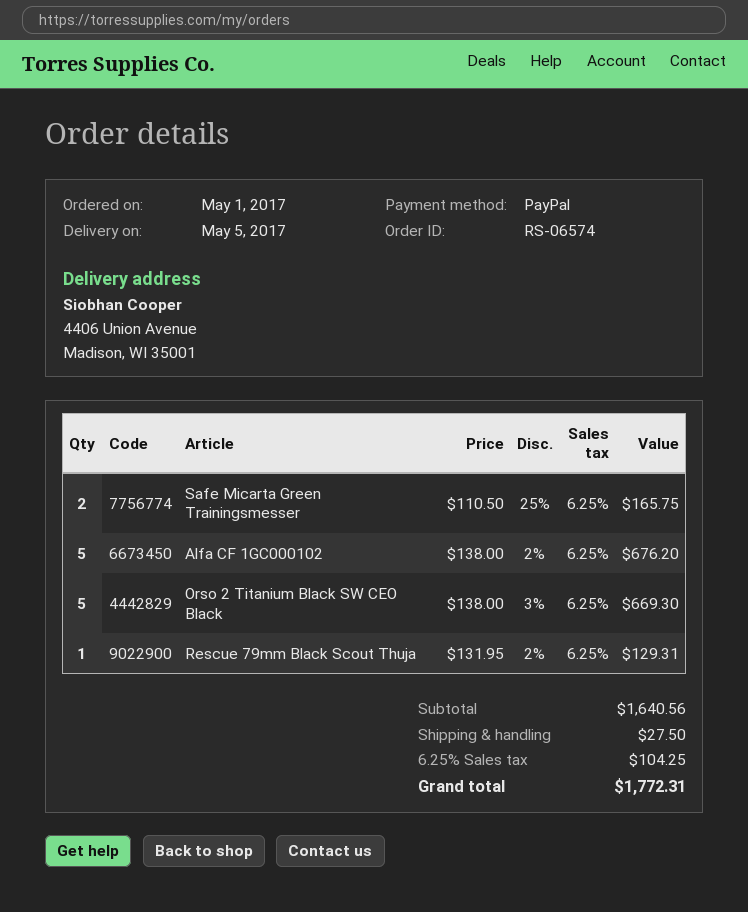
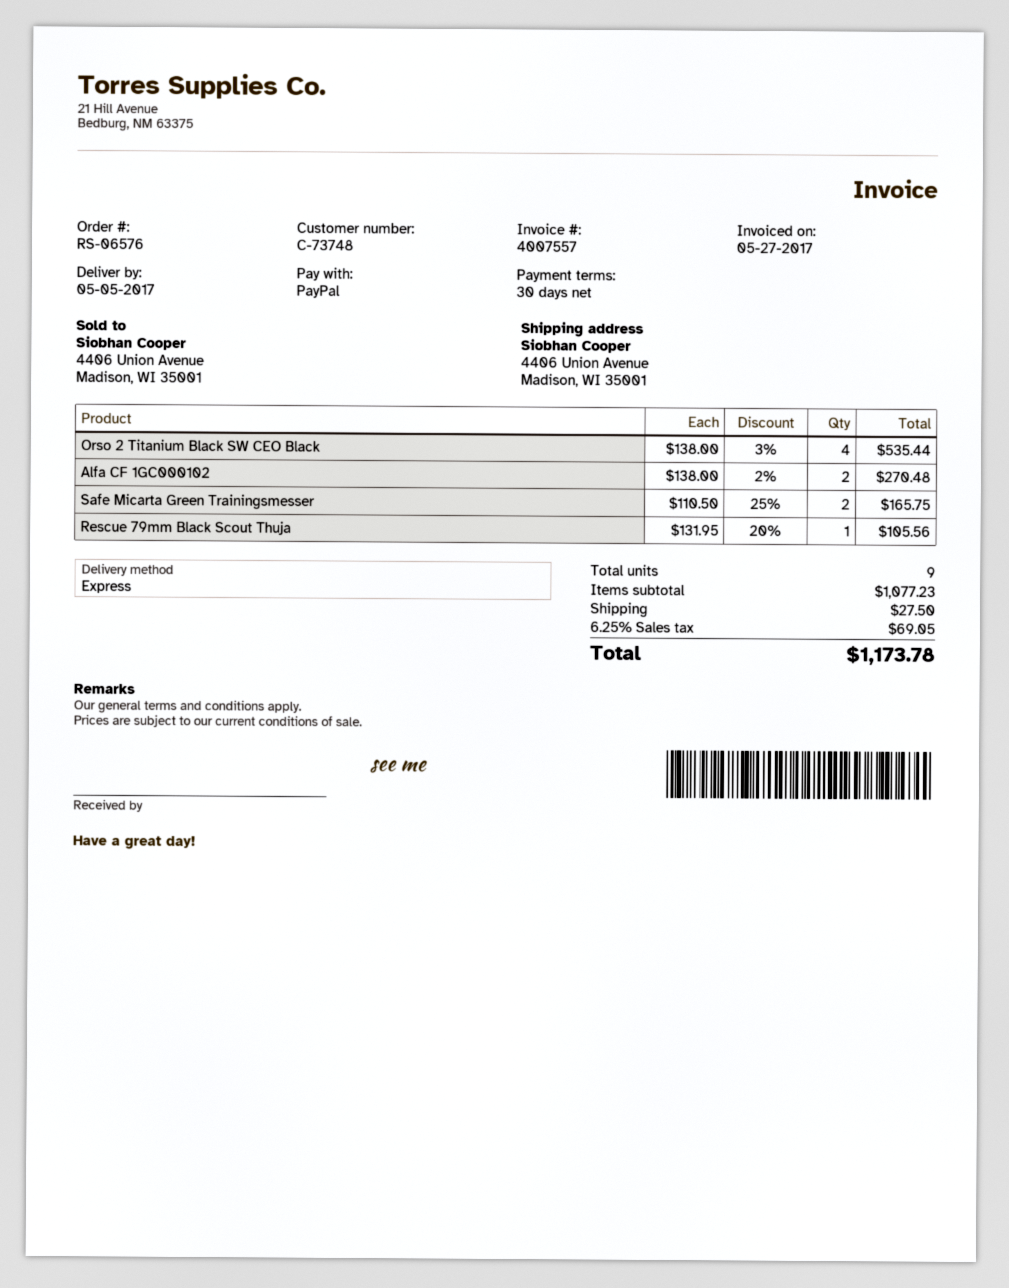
order number: RS-06574 -> RS-06576
Alfa CF 1GC000102: 5 x 138.00 - 2% = 676.20 -> 2 x 138.00 - 2% = 270.48
Orso 2 Titanium Black SW CEO Black: 5 x 138.00 - 3% = 669.30 -> 4 x 138.00 - 3% = 535.44
Rescue 79mm Black Scout Thuja: 1 x 131.95 - 2% = 129.31 -> 1 x 131.95 - 20% = 105.56
subtotal: 1640.56 -> 1077.23
tax: 6.25% = 104.25 -> 6.25% = 69.05
total: 1772.31 -> 1173.78

